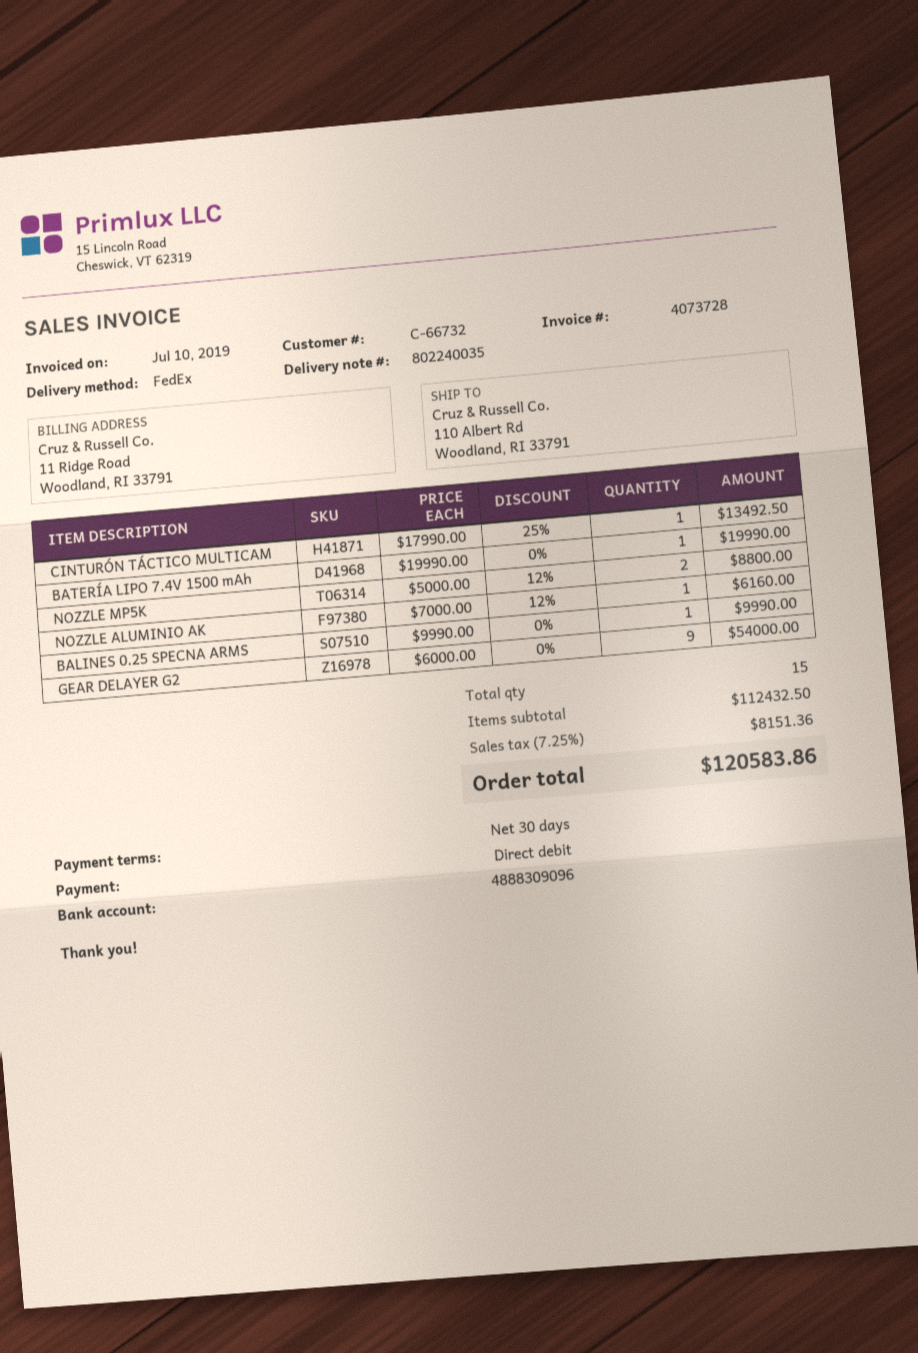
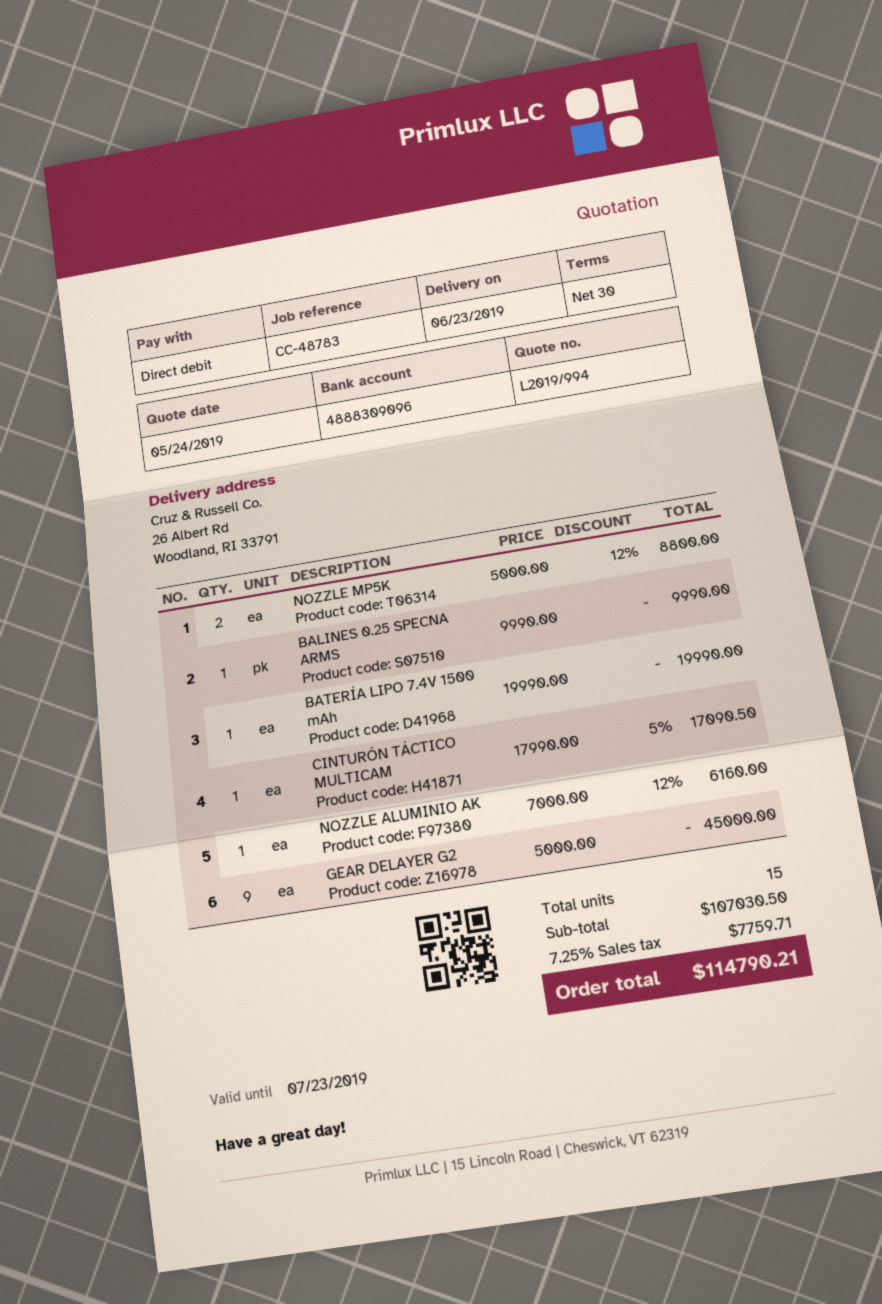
ship to: 110 Albert Rd, Woodland, RI 33791 -> 26 Albert Rd, Woodland, RI 33791
CINTURÓN TÁCTICO MULTICAM: 1 x 17990.00 - 25% = 13492.50 -> 1 x 17990.00 - 5% = 17090.50
GEAR DELAYER G2: 9 x 6000.00 = 54000.00 -> 9 x 5000.00 = 45000.00
subtotal: 112432.50 -> 107030.50
tax: 7.25% = 8151.36 -> 7.25% = 7759.71
total: 120583.86 -> 114790.21

